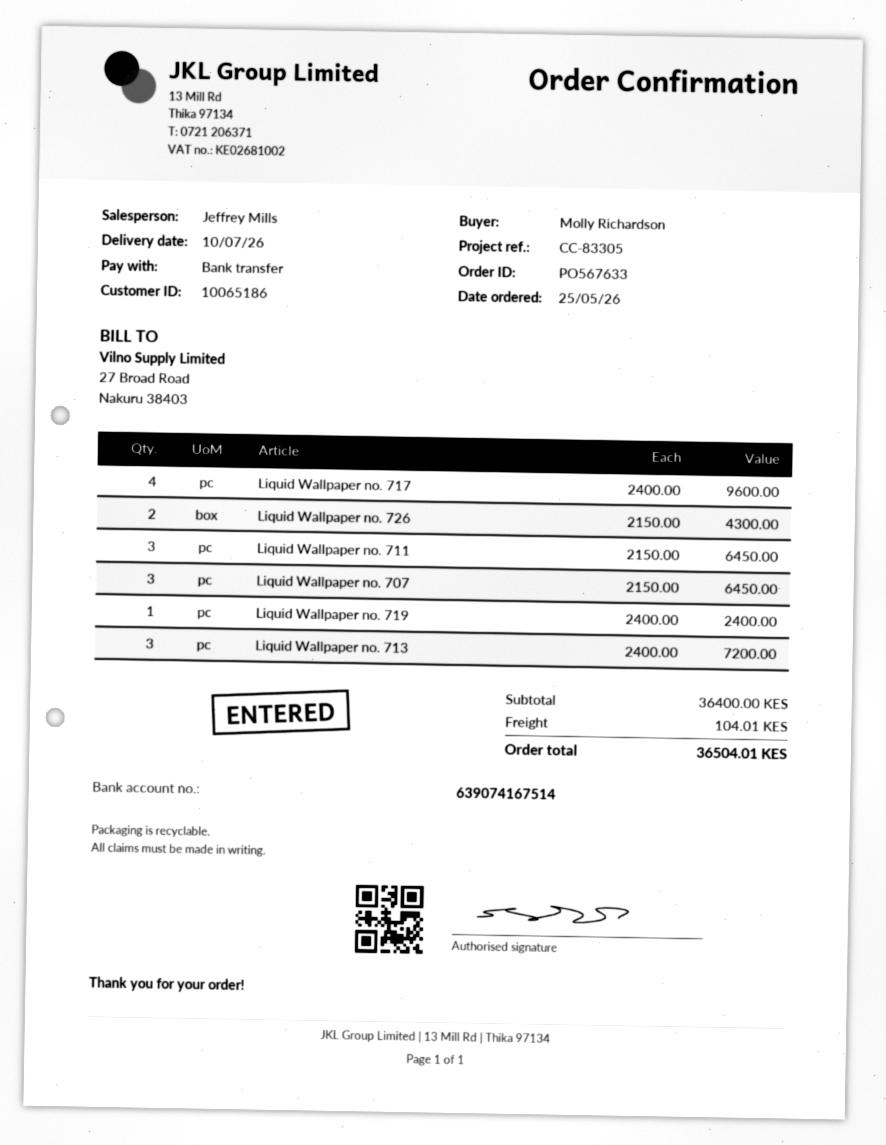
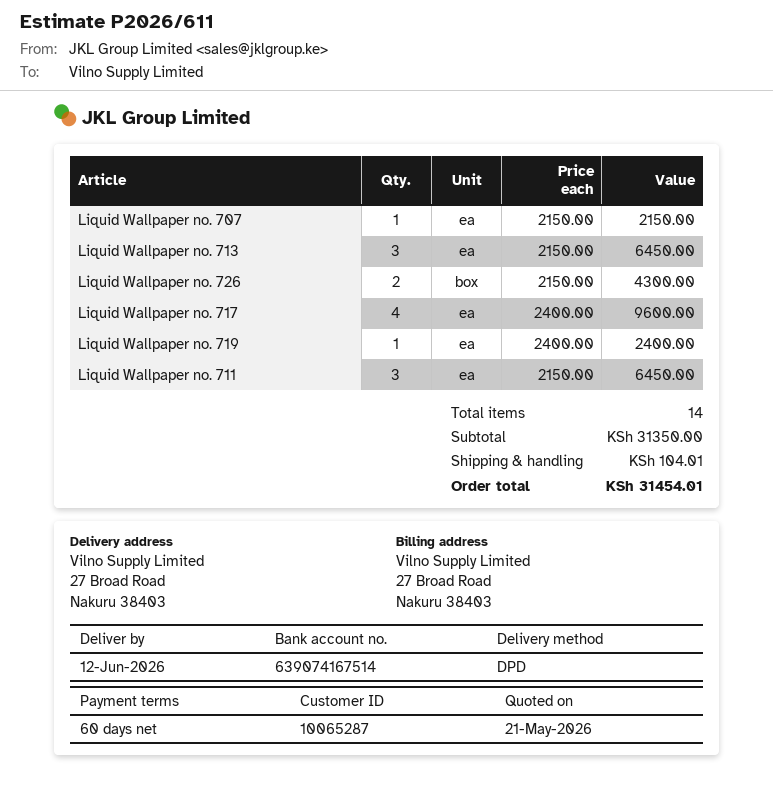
delivery date: 2026-07-10 -> 2026-06-12
customer number: 10065186 -> 10065287
Liquid Wallpaper no. 707: 3 x 2150.00 = 6450.00 -> 1 x 2150.00 = 2150.00
Liquid Wallpaper no. 713: 3 x 2400.00 = 7200.00 -> 3 x 2150.00 = 6450.00
subtotal: 36400.00 -> 31350.00
total: 36504.01 -> 31454.01

